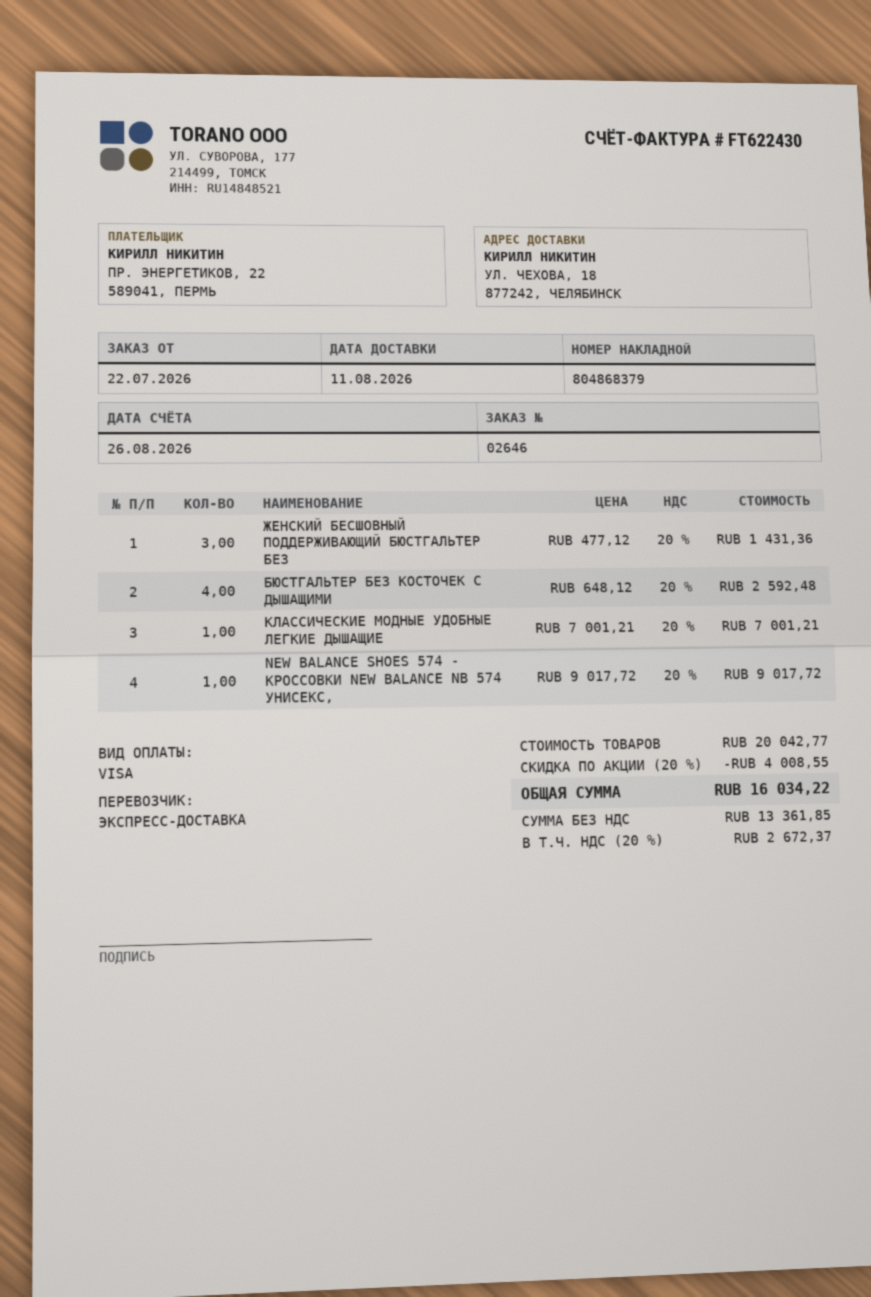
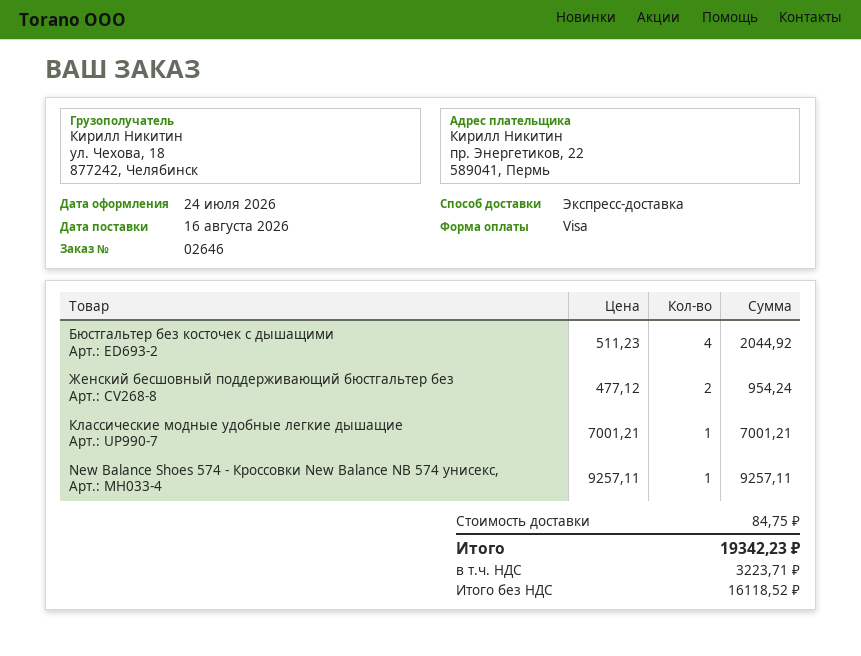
order date: 2026-07-22 -> 2026-07-24
delivery date: 2026-08-11 -> 2026-08-16
ЖЕНСКИЙ БЕСШОВНЫЙ ПОДДЕРЖИВАЮЩИЙ БЮСТГАЛЬТЕР БЕЗ: 3 x 477.12 = 1431.36 -> 2 x 477.12 = 954.24
БЮСТГАЛЬТЕР БЕЗ КОСТОЧЕК С ДЫШАЩИМИ: 4 x 648.12 = 2592.48 -> 4 x 511.23 = 2044.92
NEW BALANCE SHOES 574 - КРОССОВКИ NEW BALANCE NB 574 УНИСЕКС,: 1 x 9017.72 = 9017.72 -> 1 x 9257.11 = 9257.11
discount: 20% = 4008.55 -> none
shipping: none -> 84.75
net: 13361.85 -> 16118.52
tax: 2672.37 -> 3223.71
total: 16034.22 -> 19342.23

